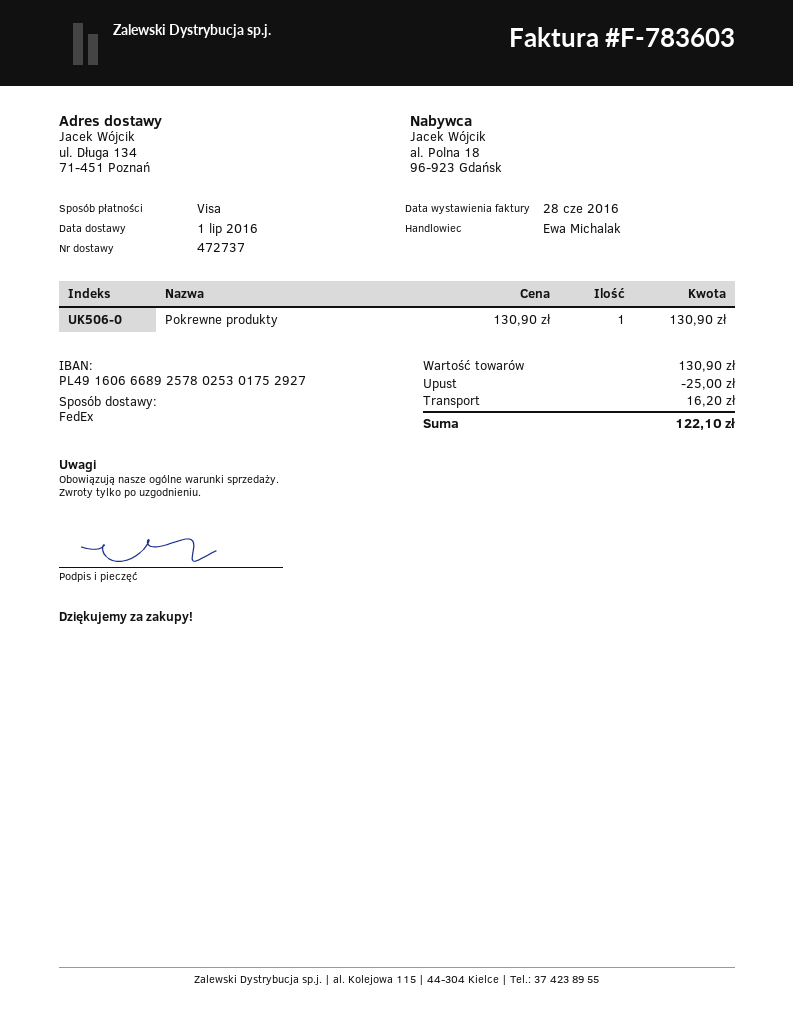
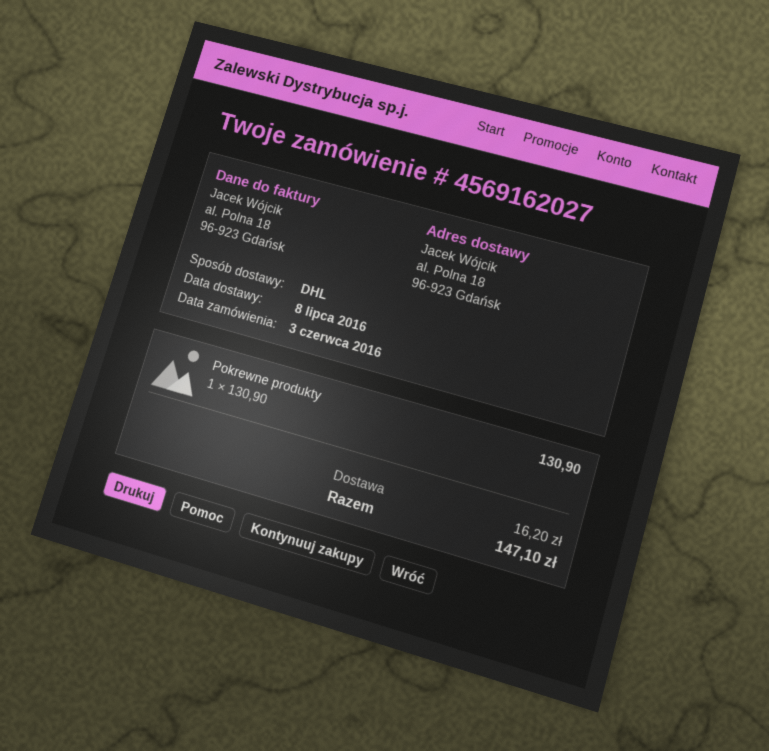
delivery date: 2016-07-01 -> 2016-07-08
shipping method: FedEx -> DHL
ship to: ul. Długa 134, 71-451 Poznań -> al. Polna 18, 96-923 Gdańsk
discount: 25.00 -> none
total: 122.10 -> 147.10

